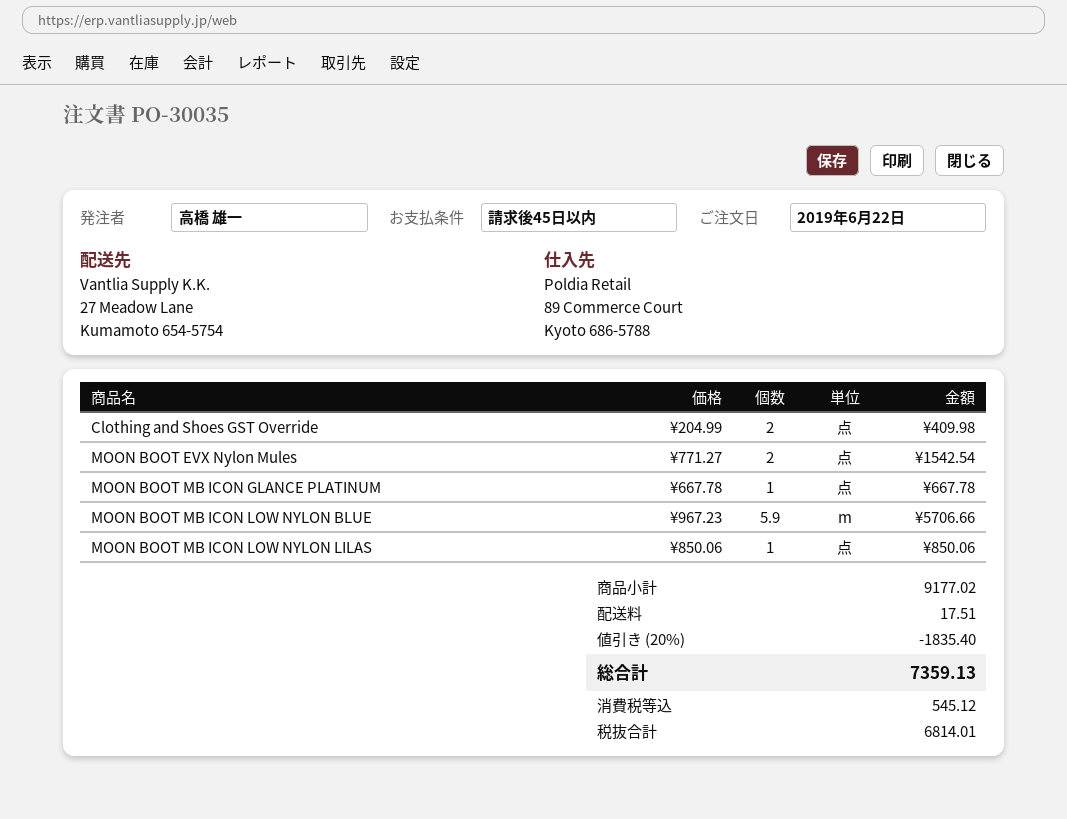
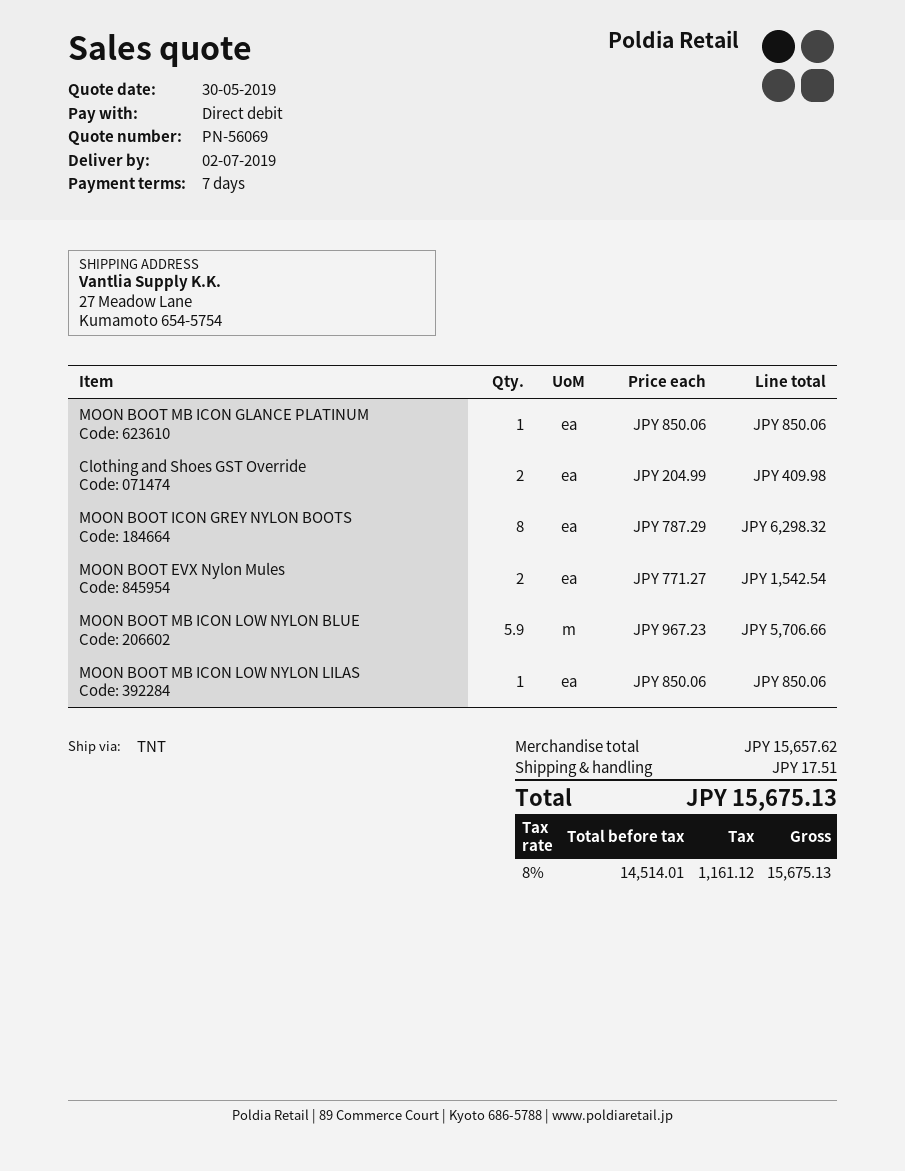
payment terms: 45 days -> 7 days
MOON BOOT MB ICON GLANCE PLATINUM: 1 x 667.78 = 667.78 -> 1 x 850.06 = 850.06
MOON BOOT ICON GREY NYLON BOOTS: none -> 8 x 787.29 = 6298.32
subtotal: 9177.02 -> 15657.62
discount: 20% = 1835.40 -> none
net: 6814.01 -> 14514.01
tax: 545.12 -> 1161.12
total: 7359.13 -> 15675.13

